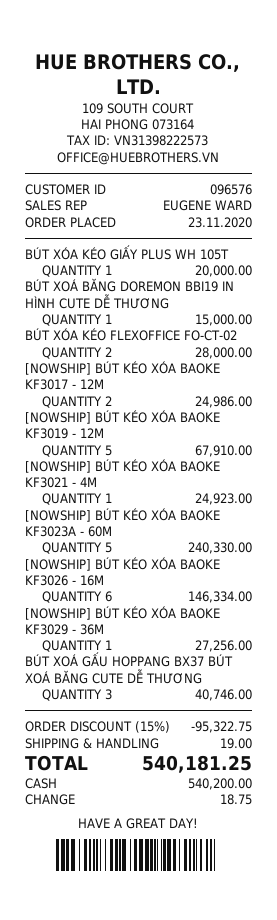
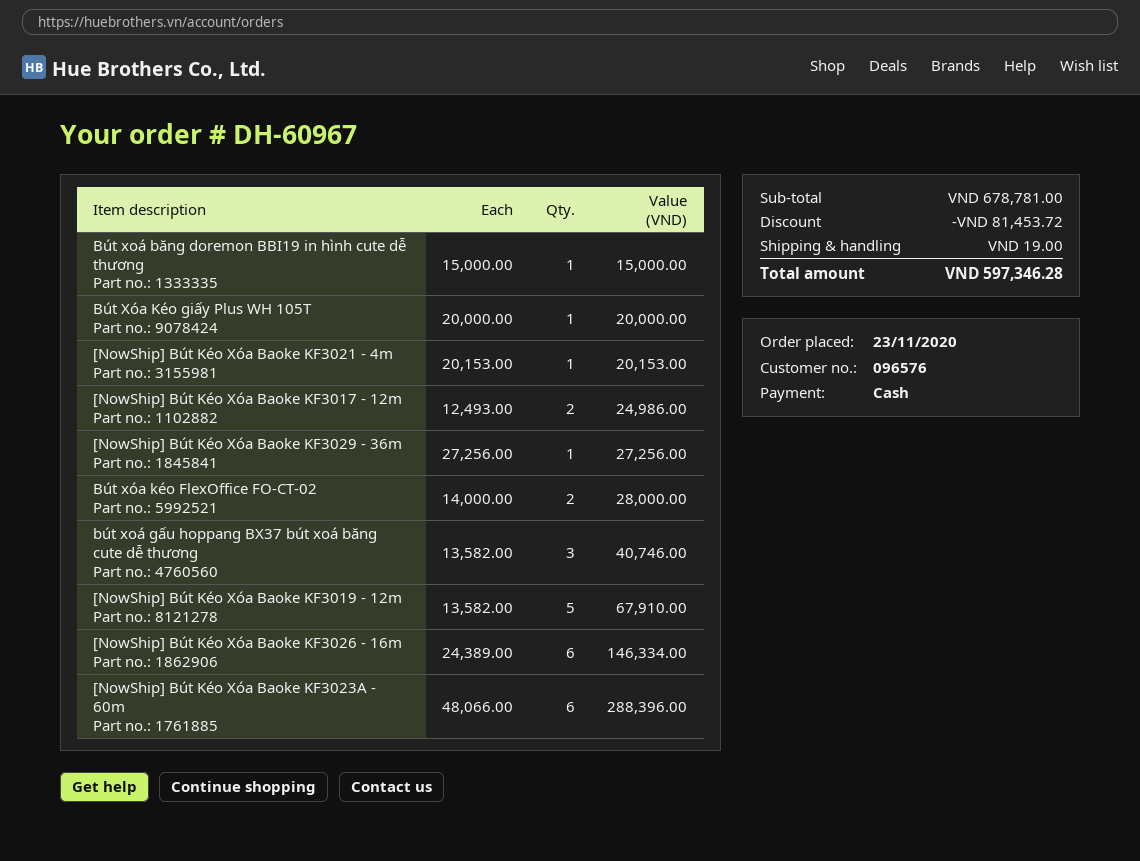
[NOWSHIP] BÚT KÉO XÓA BAOKE KF3021 - 4M: 1 for 24923.00 -> 1 for 20153.00
[NOWSHIP] BÚT KÉO XÓA BAOKE KF3023A - 60M: 5 for 240330.00 -> 6 for 288396.00
discount: 95322.75 -> 81453.72
total: 540181.25 -> 597346.28

